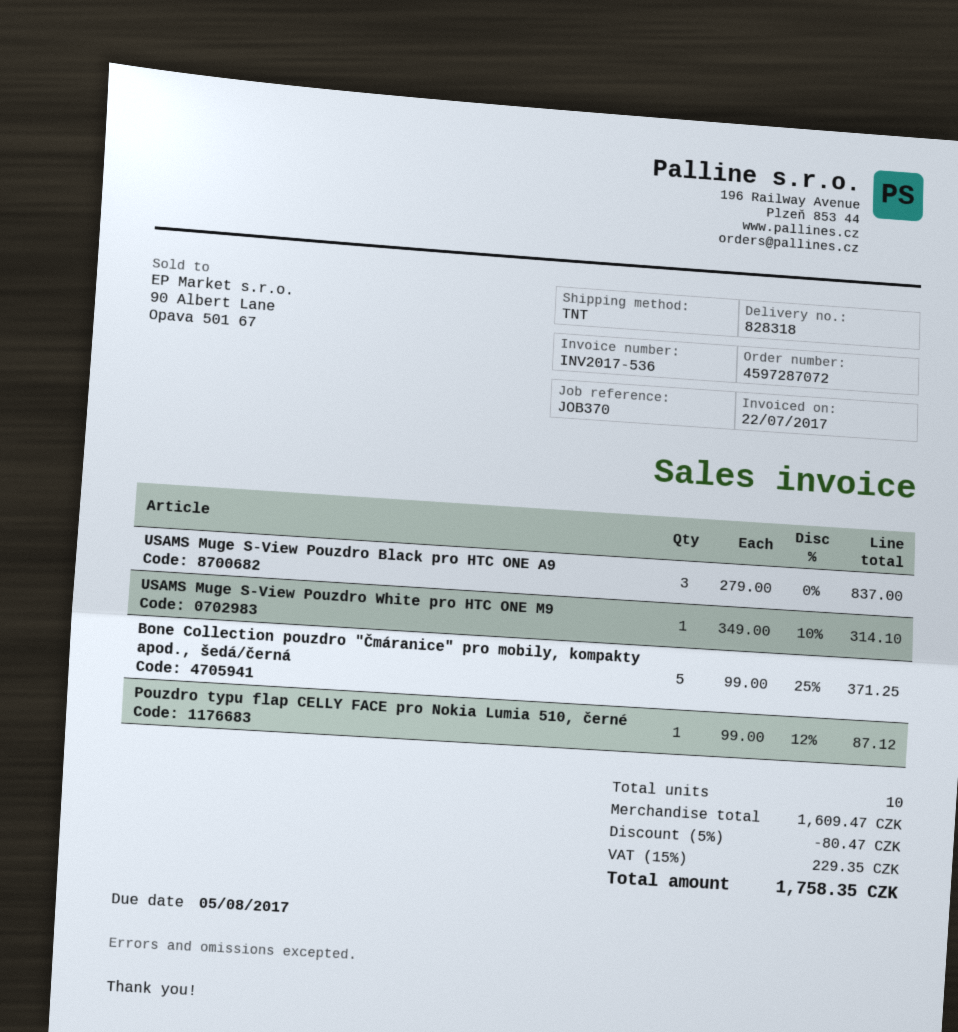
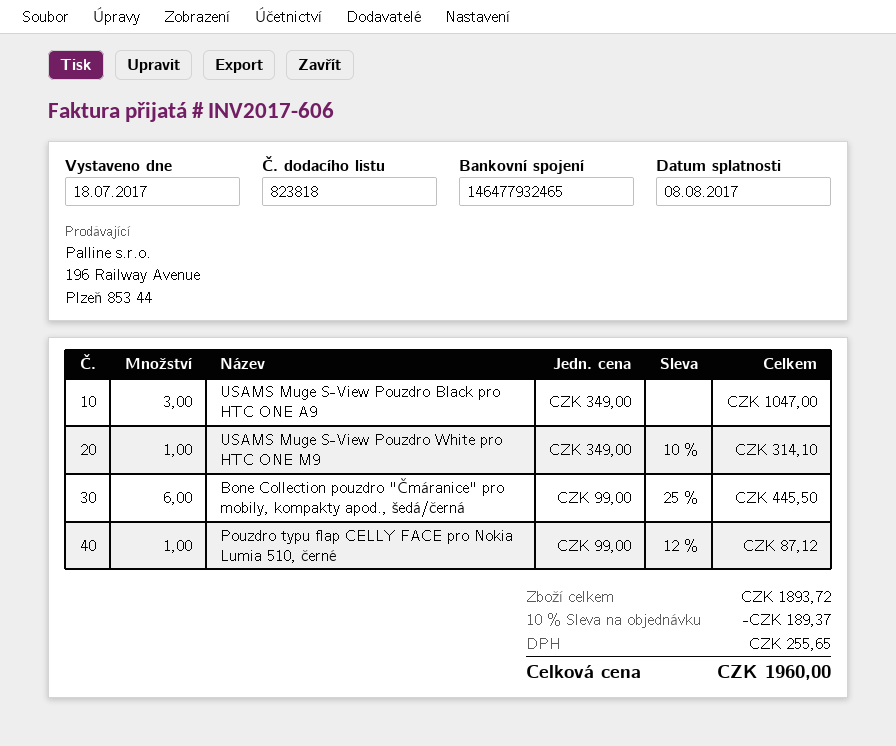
delivery note number: 828318 -> 823818
invoice number: INV2017-536 -> INV2017-606
invoice date: 2017-07-22 -> 2017-07-18
due date: 2017-08-05 -> 2017-08-08
USAMS Muge S-View Pouzdro Black pro HTC ONE A9: 3 x 279.00 = 837.00 -> 3 x 349.00 = 1047.00
Bone Collection pouzdro "Čmáranice" pro mobily, kompakty apod., šedá/černá: 5 x 99.00 - 25% = 371.25 -> 6 x 99.00 - 25% = 445.50
subtotal: 1609.47 -> 1893.72
discount: 5% = 80.47 -> 10% = 189.37
tax: 229.35 -> 255.65
total: 1758.35 -> 1960.00

